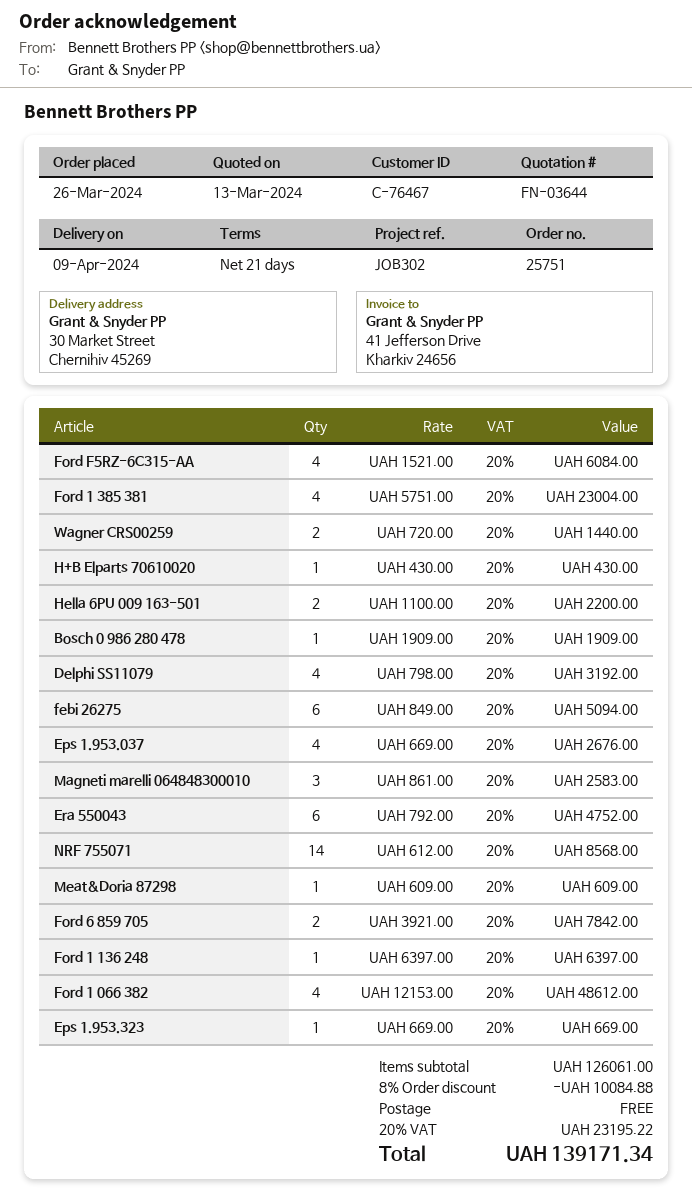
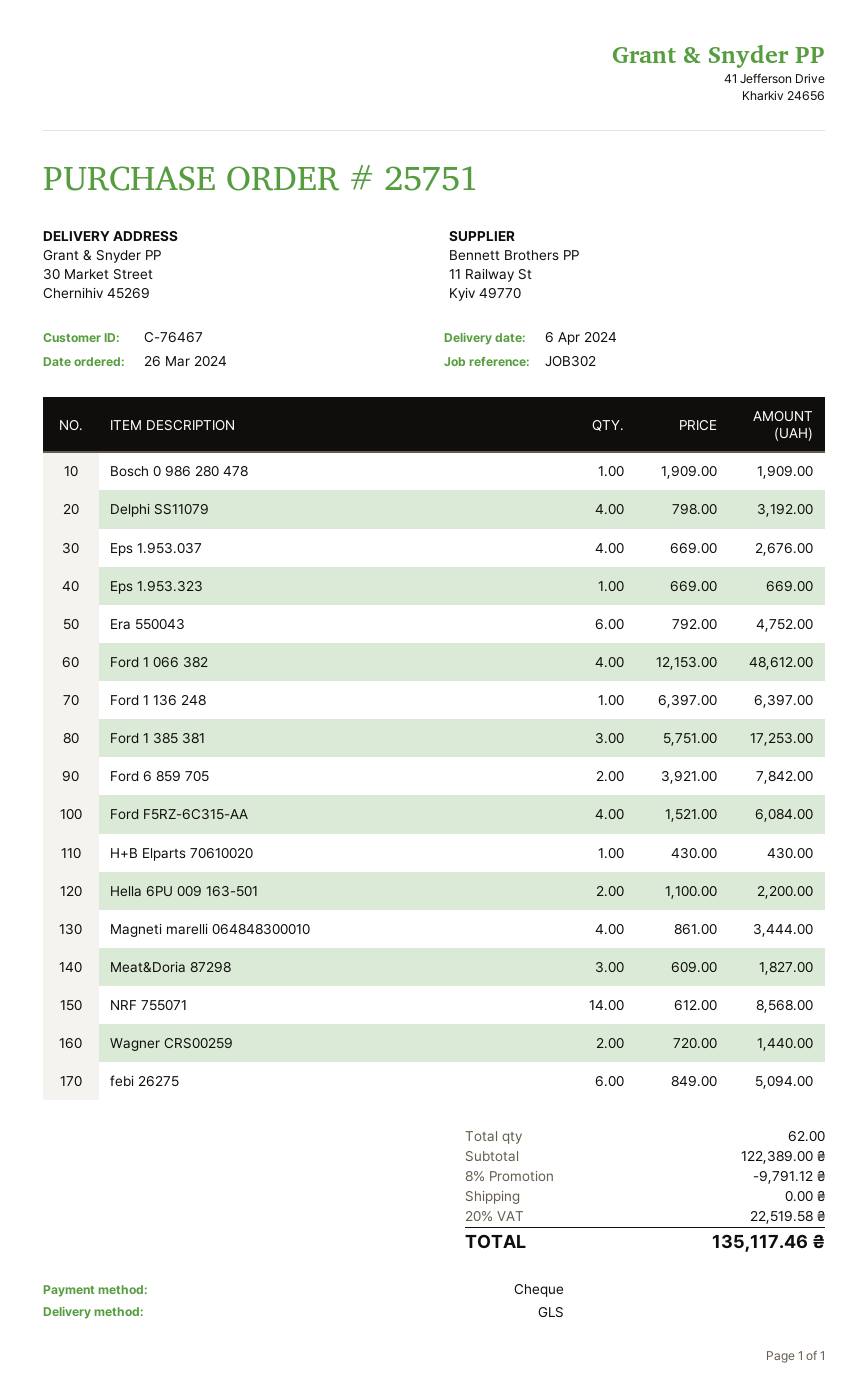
delivery date: 2024-04-09 -> 2024-04-06
Ford 1 385 381: 4 x 5751.00 = 23004.00 -> 3 x 5751.00 = 17253.00
Magneti marelli 064848300010: 3 x 861.00 = 2583.00 -> 4 x 861.00 = 3444.00
Meat&Doria 87298: 1 x 609.00 = 609.00 -> 3 x 609.00 = 1827.00
subtotal: 126061.00 -> 122389.00
discount: 8% = 10084.88 -> 8% = 9791.12
tax: 20% = 23195.22 -> 20% = 22519.58
total: 139171.34 -> 135117.46

